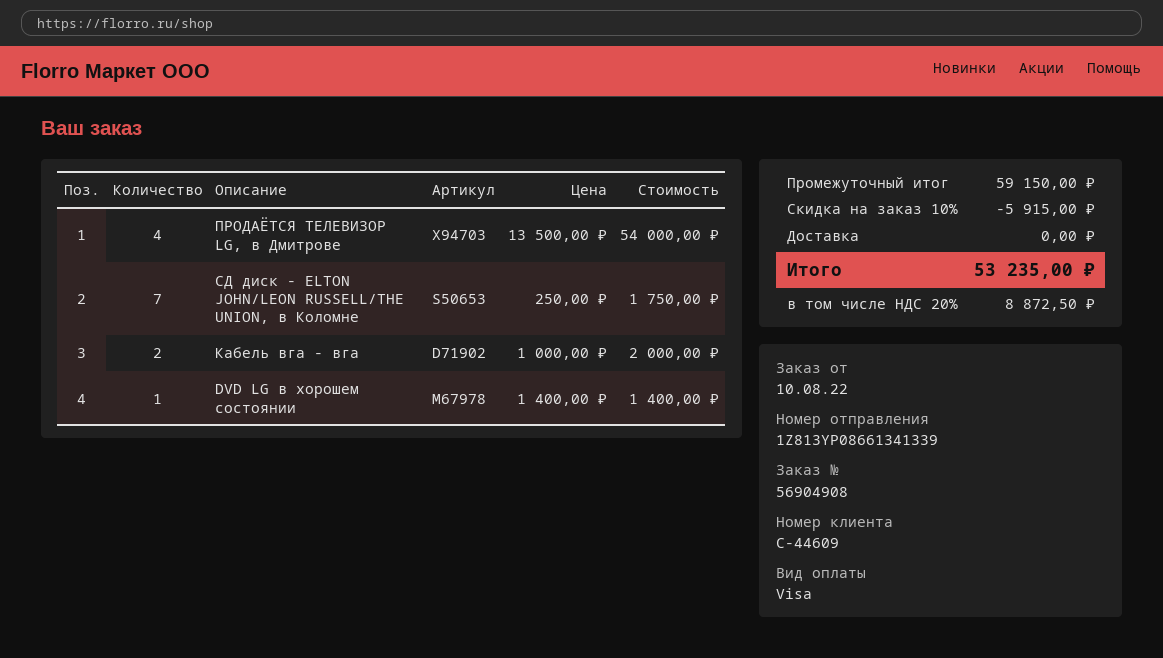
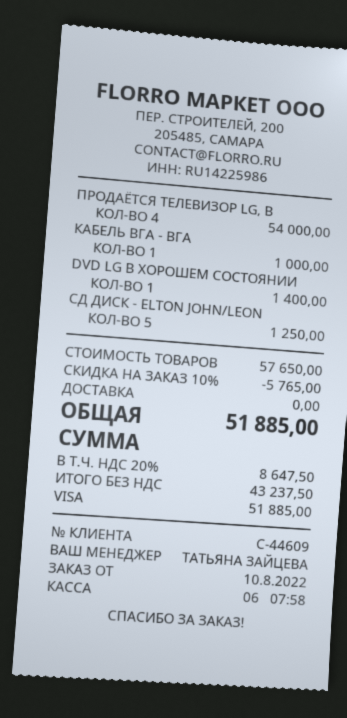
СД диск - ELTON JOHN/LEON RUSSELL/THE UNION, в Коломне: 7 for 1750.00 -> 5 for 1250.00
Кабель вга - вга: 2 for 2000.00 -> 1 for 1000.00
subtotal: 59150.00 -> 57650.00
discount: 10% = 5915.00 -> 10% = 5765.00
tax: 20% = 8872.50 -> 20% = 8647.50
total: 53235.00 -> 51885.00

